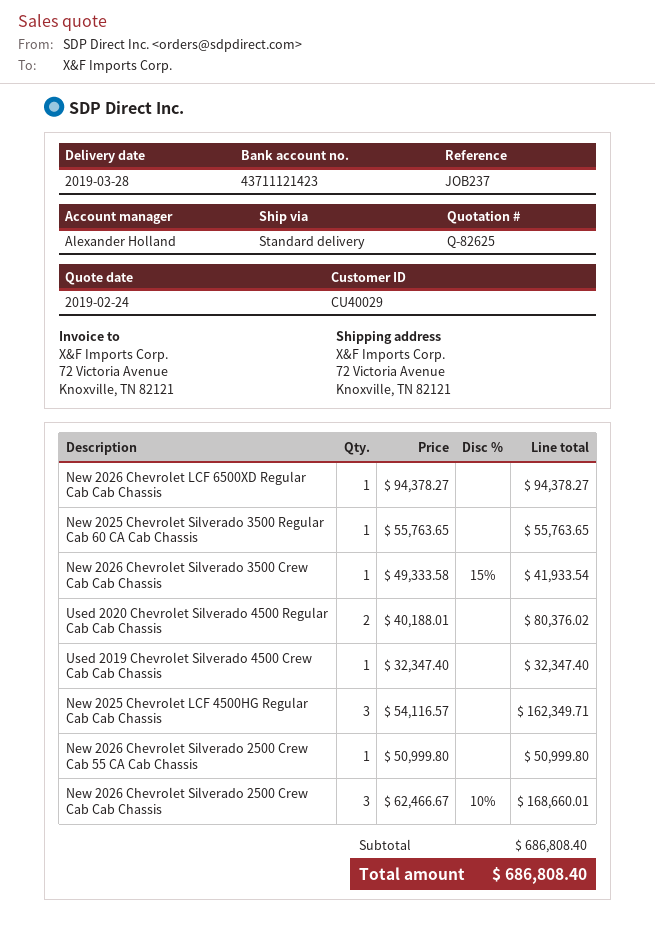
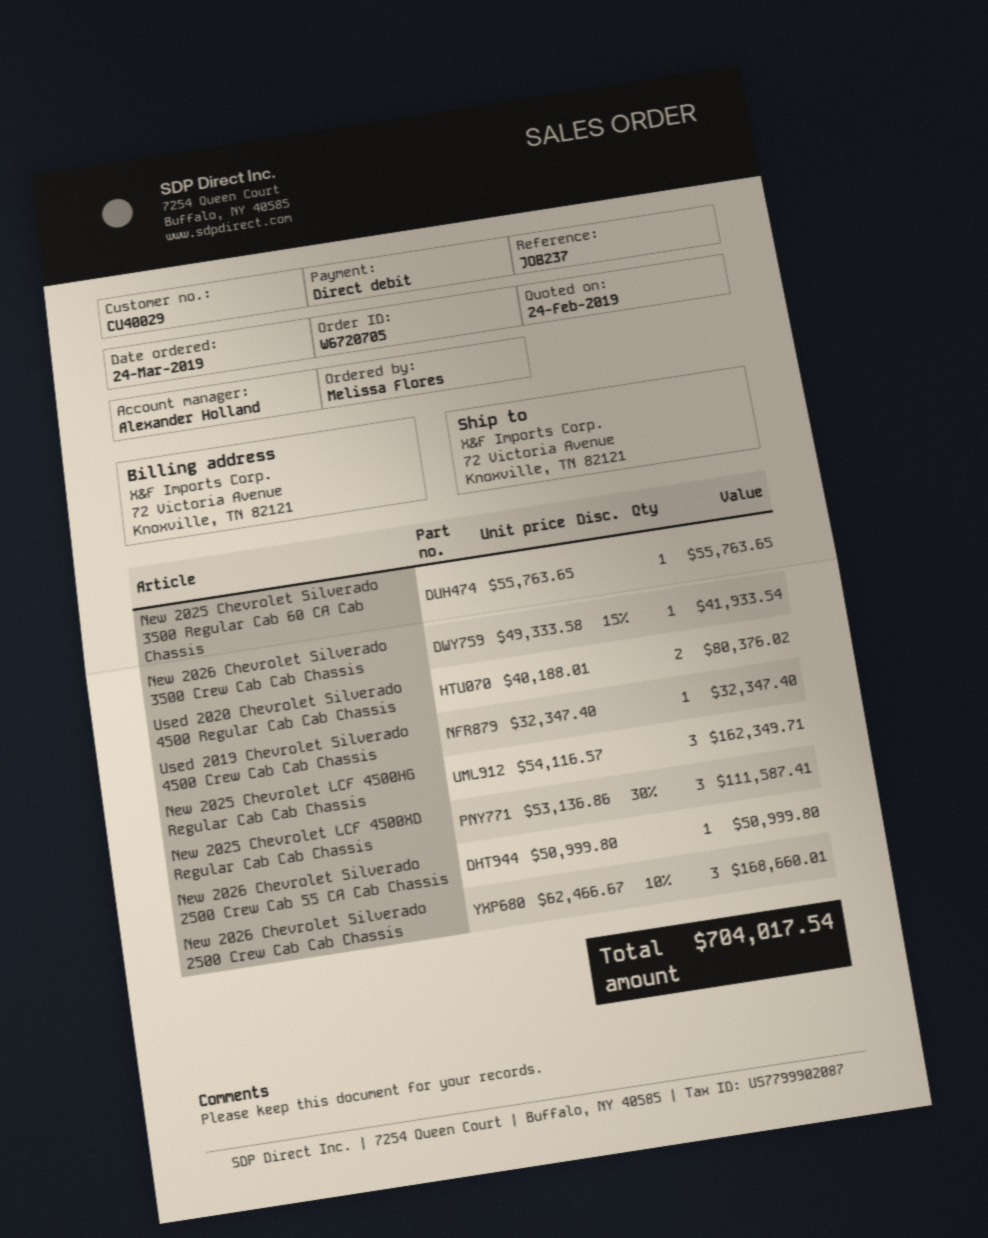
New 2026 Chevrolet LCF 6500XD Regular Cab Cab Chassis: 1 x 94378.27 = 94378.27 -> none
New 2025 Chevrolet LCF 4500XD Regular Cab Cab Chassis: none -> 3 x 53136.86 - 30% = 111587.41
total: 686808.40 -> 704017.54

